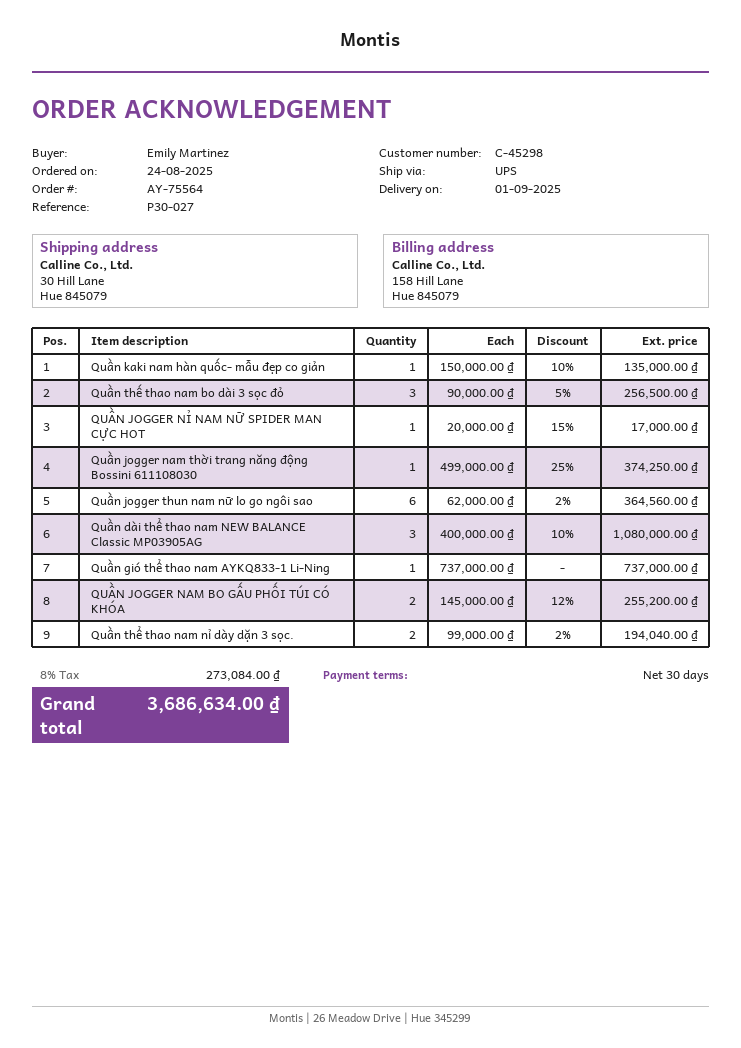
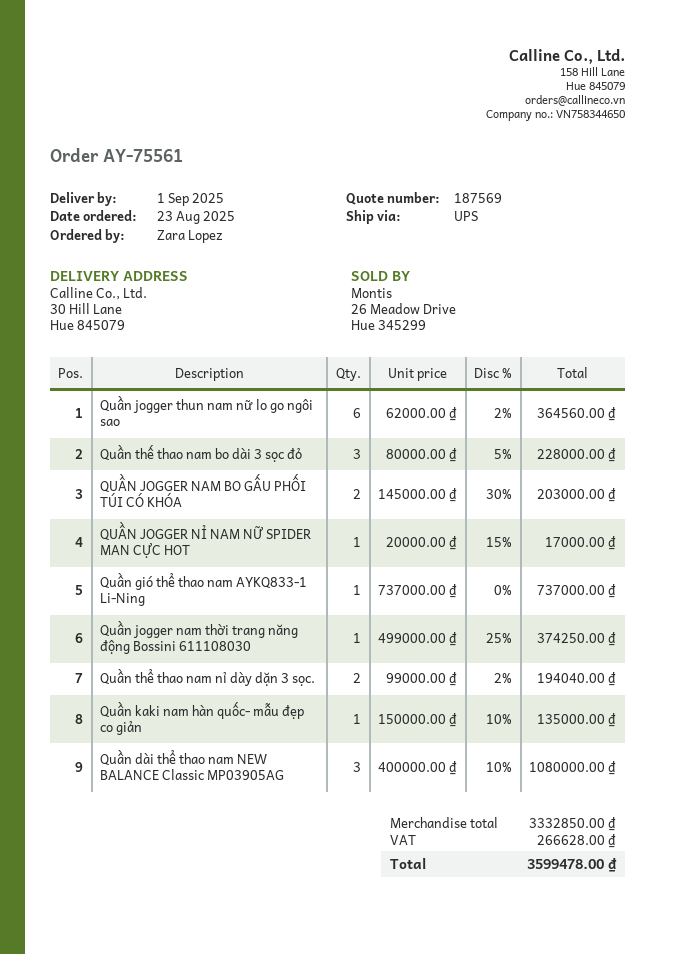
order number: AY-75564 -> AY-75561
order date: 2025-08-24 -> 2025-08-23
ordered by: Emily Martinez -> Zara Lopez
Quần thế thao nam bo dài 3 sọc đỏ: 3 x 90000.00 - 5% = 256500.00 -> 3 x 80000.00 - 5% = 228000.00
QUẦN JOGGER NAM BO GẤU PHỐI TÚI CÓ KHÓA: 2 x 145000.00 - 12% = 255200.00 -> 2 x 145000.00 - 30% = 203000.00
tax: 273084.00 -> 266628.00
total: 3686634.00 -> 3599478.00

